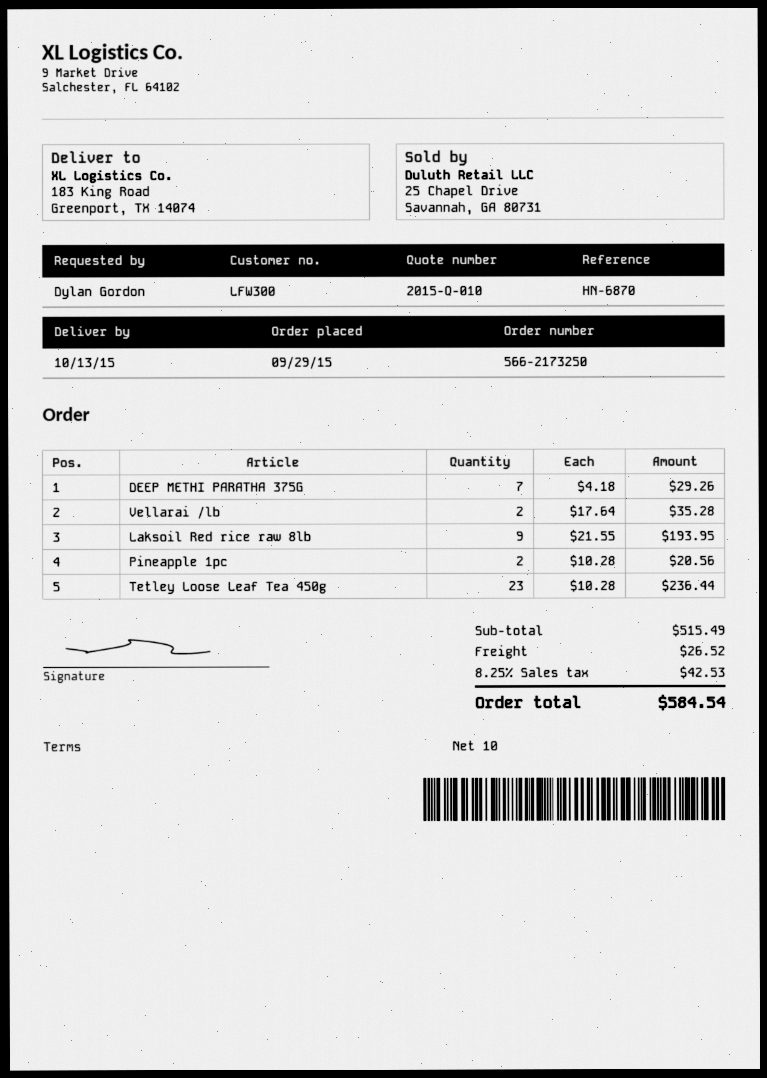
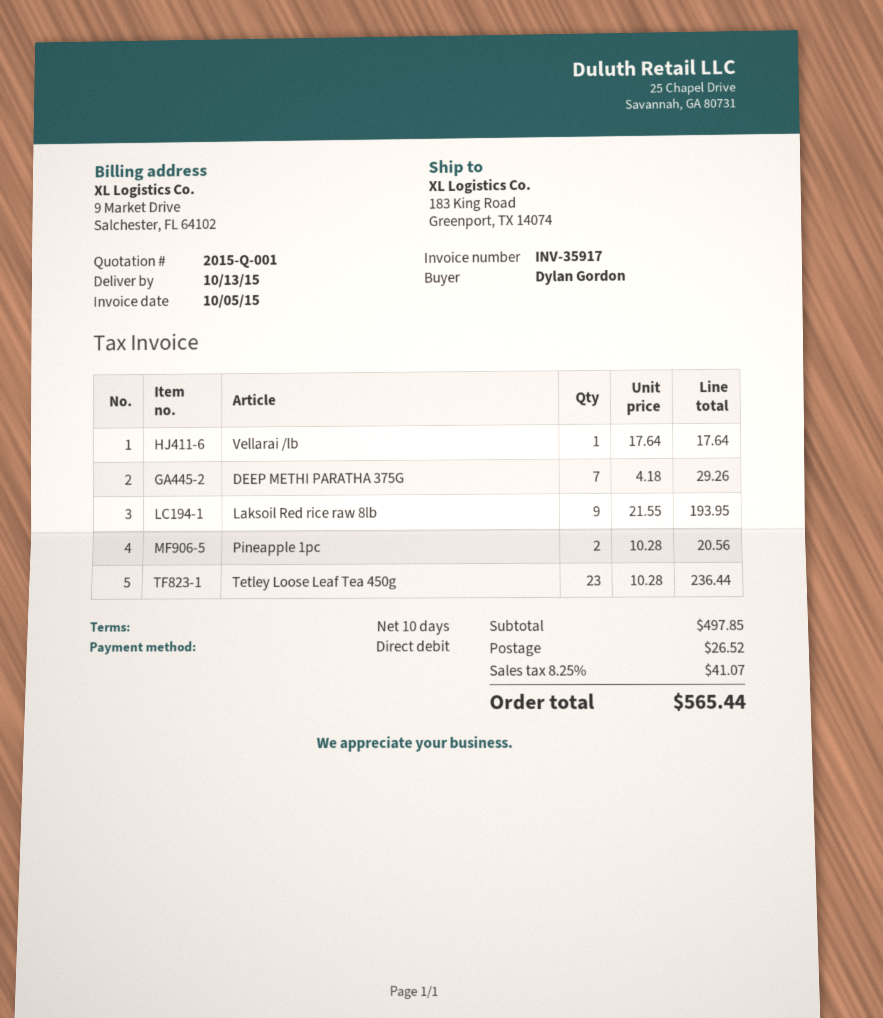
quote number: 2015-Q-010 -> 2015-Q-001
Vellarai /lb: 2 x 17.64 = 35.28 -> 1 x 17.64 = 17.64
subtotal: 515.49 -> 497.85
tax: 8.25% = 42.53 -> 8.25% = 41.07
total: 584.54 -> 565.44

